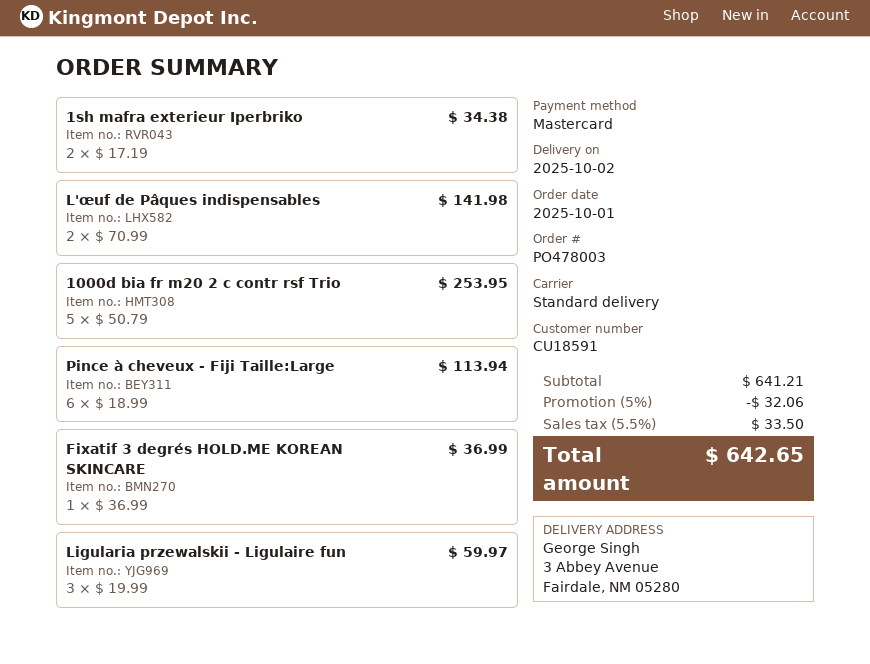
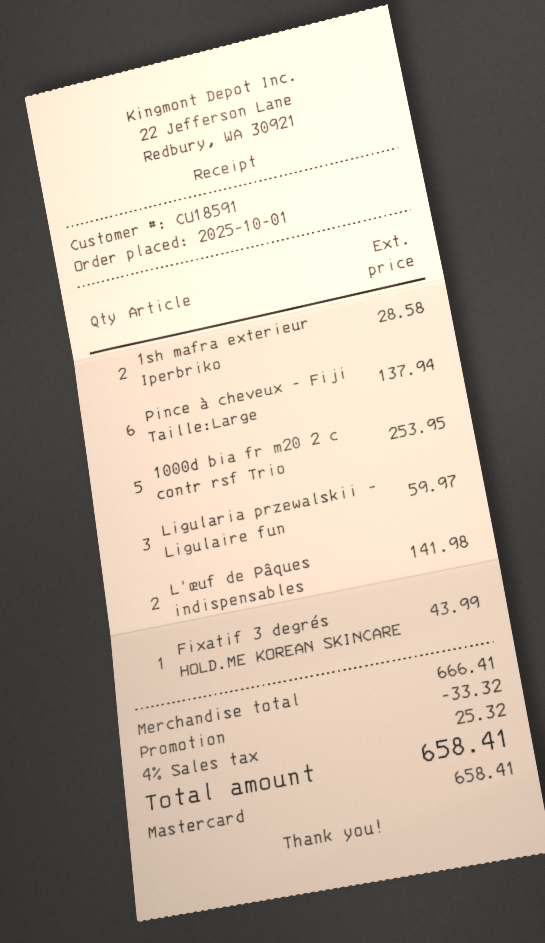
1sh mafra exterieur Iperbriko: 2 for 34.38 -> 2 for 28.58
Pince à cheveux - Fiji Taille:Large: 6 for 113.94 -> 6 for 137.94
Fixatif 3 degrés HOLD.ME KOREAN SKINCARE: 1 for 36.99 -> 1 for 43.99
subtotal: 641.21 -> 666.41
discount: 32.06 -> 33.32
tax: 5.5% = 33.50 -> 4% = 25.32
total: 642.65 -> 658.41

